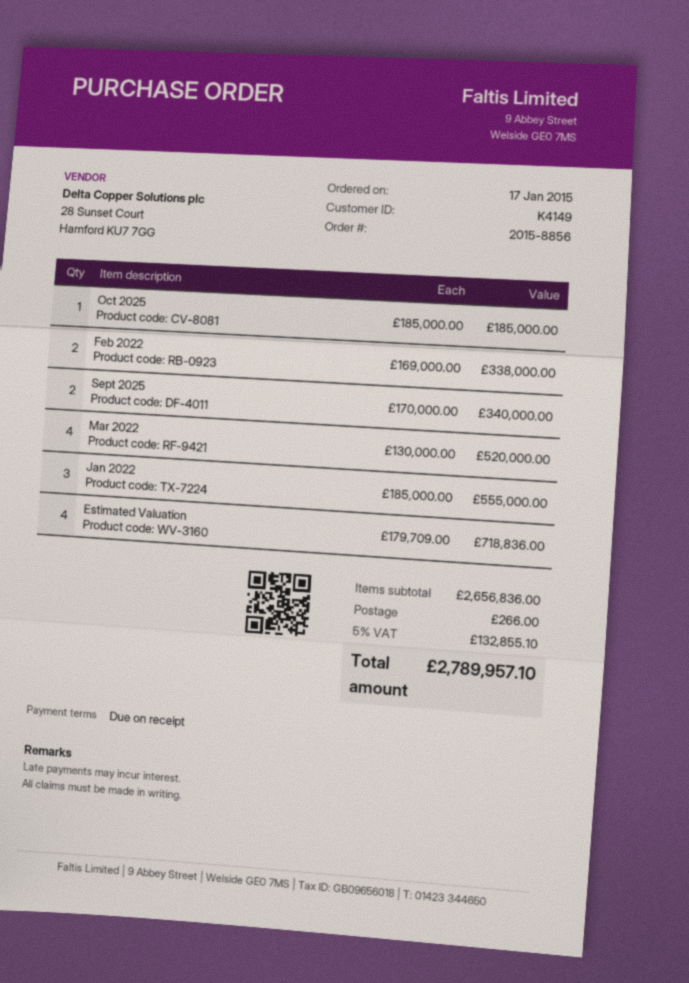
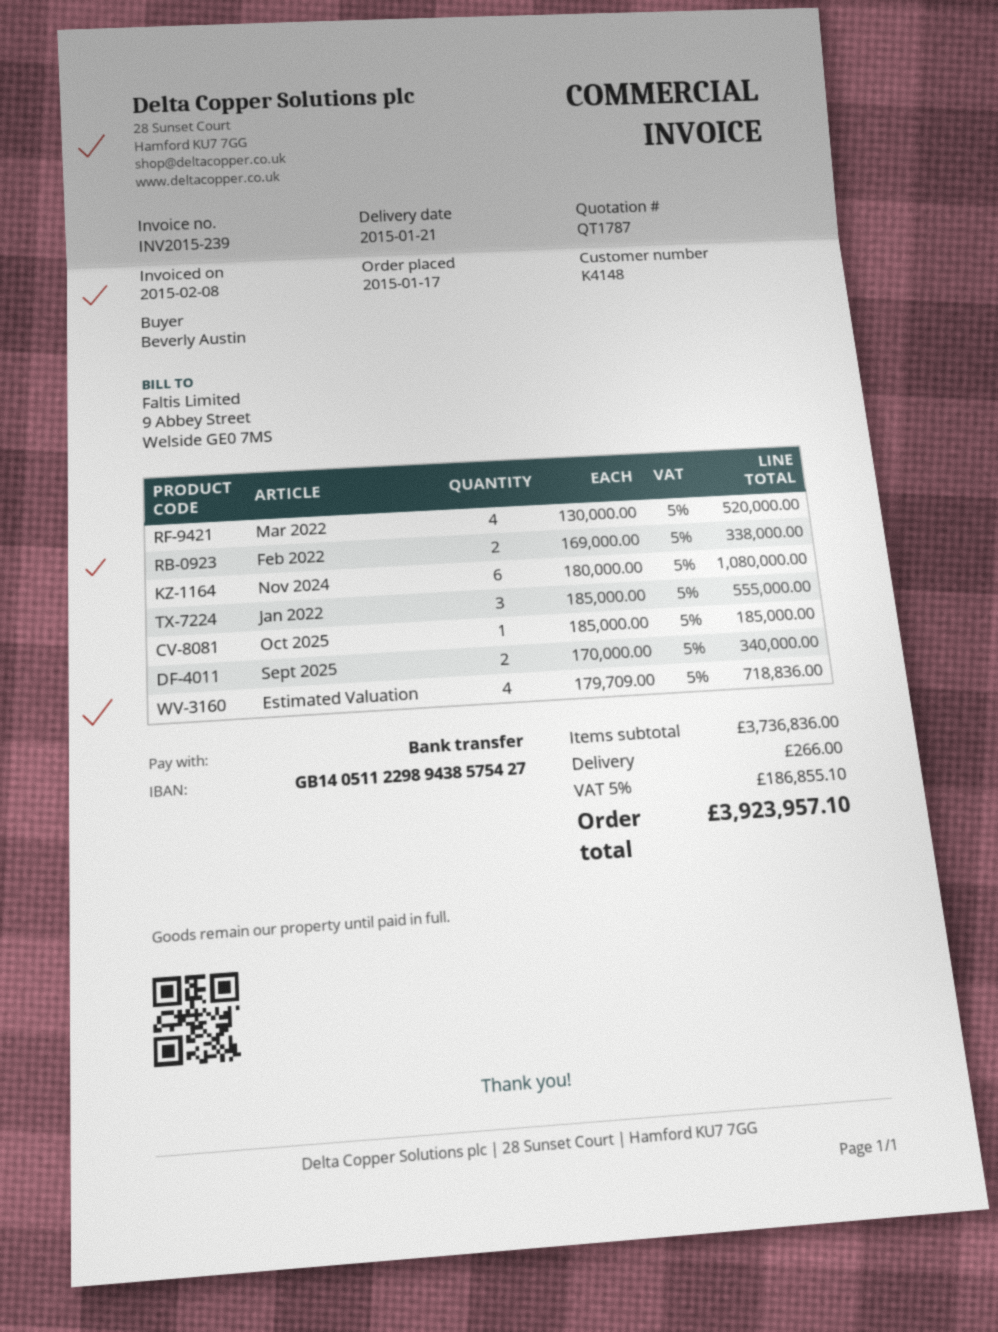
customer number: K4149 -> K4148
Nov 2024: none -> 6 x 180000.00 = 1080000.00
subtotal: 2656836.00 -> 3736836.00
tax: 5% = 132855.10 -> 5% = 186855.10
total: 2789957.10 -> 3923957.10

